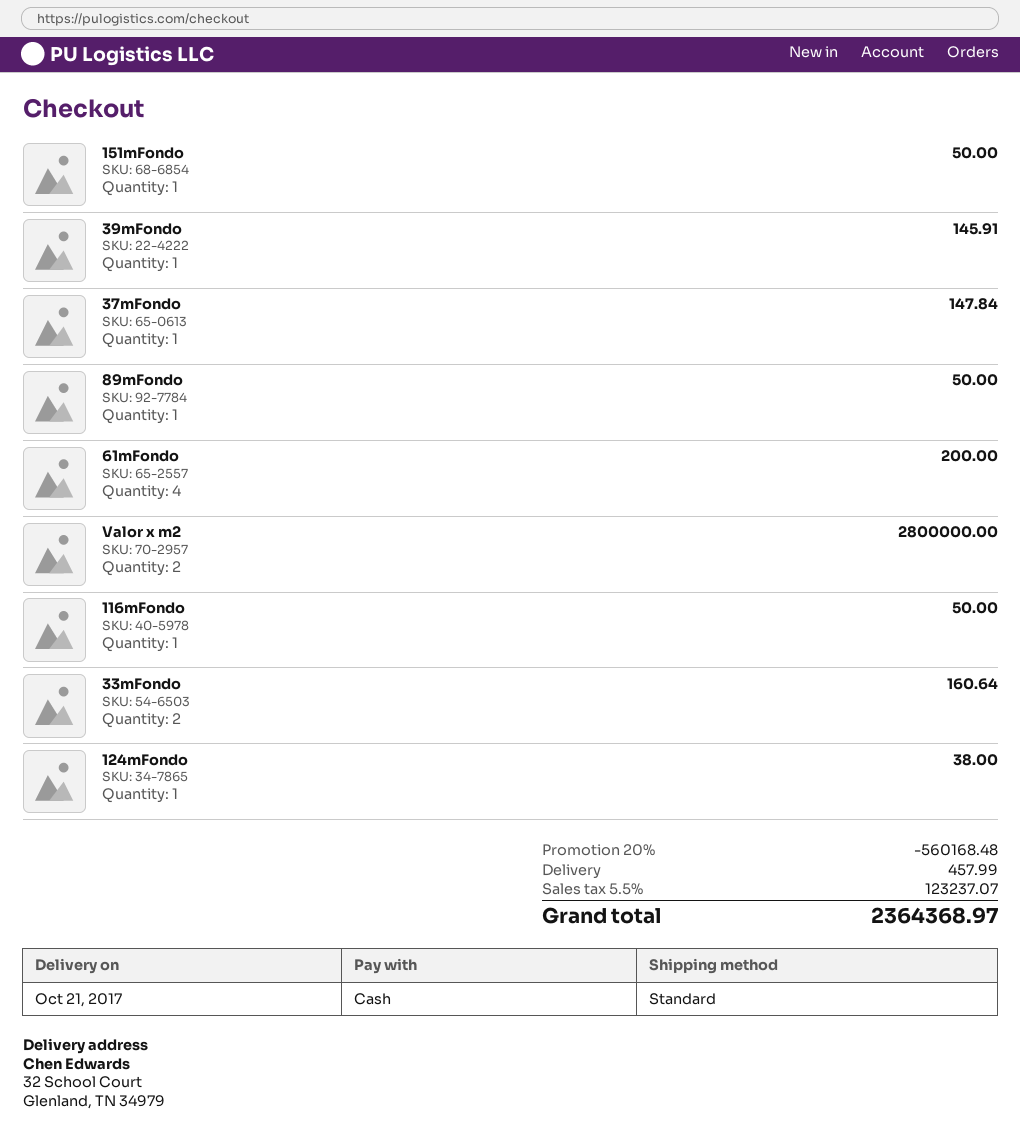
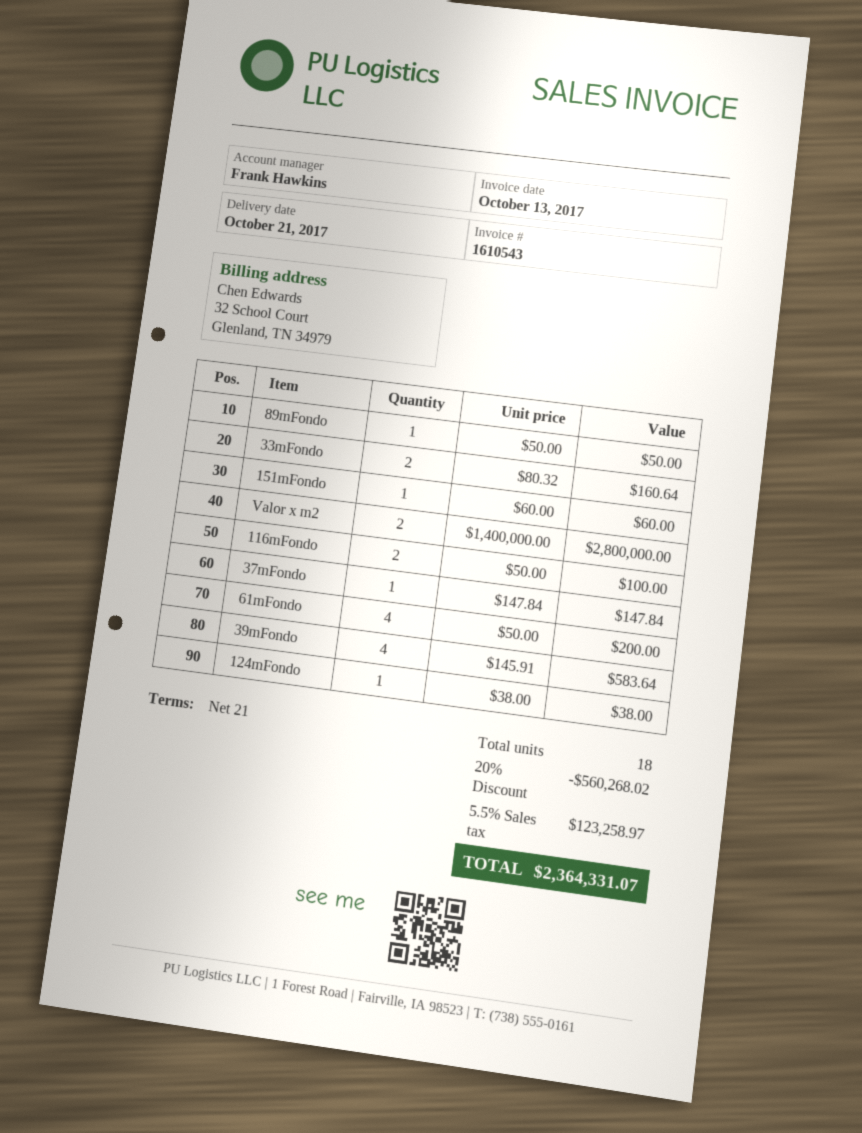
151mFondo: 1 for 50.00 -> 1 for 60.00
39mFondo: 1 for 145.91 -> 4 for 583.64
116mFondo: 1 for 50.00 -> 2 for 100.00
discount: 20% = 560168.48 -> 20% = 560268.02
shipping: 457.99 -> none
tax: 5.5% = 123237.07 -> 5.5% = 123258.97
total: 2364368.97 -> 2364331.07

